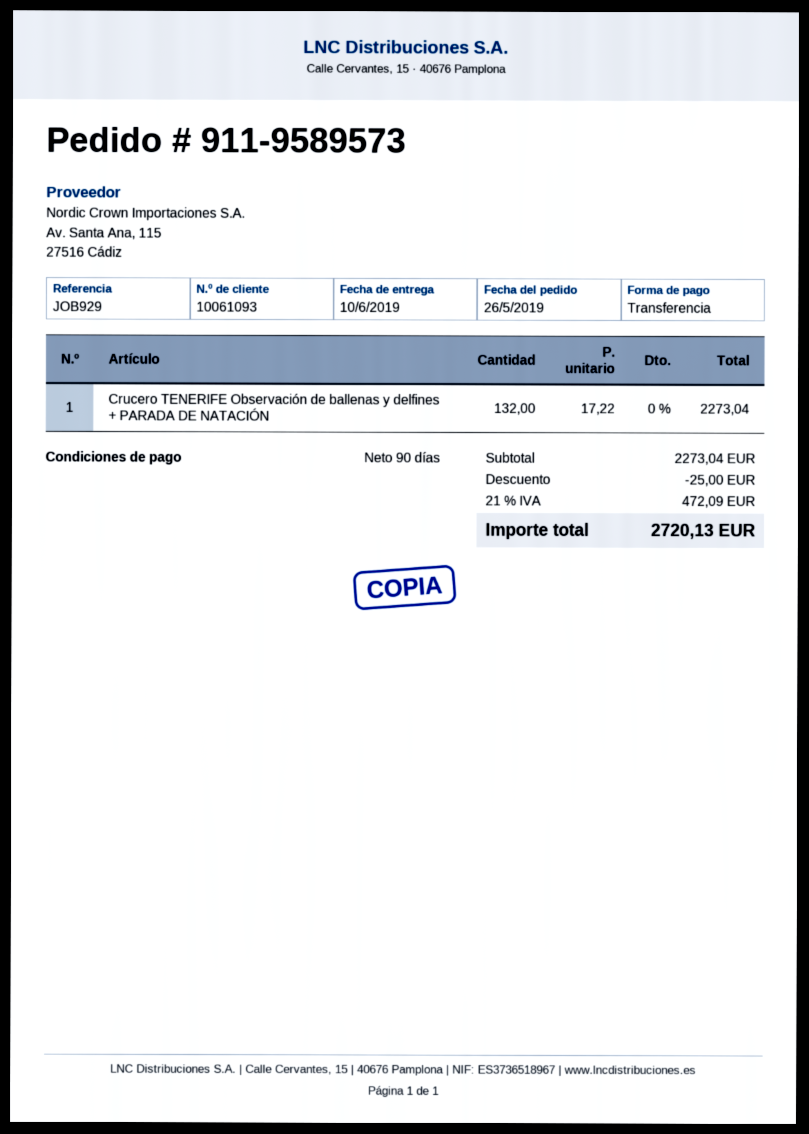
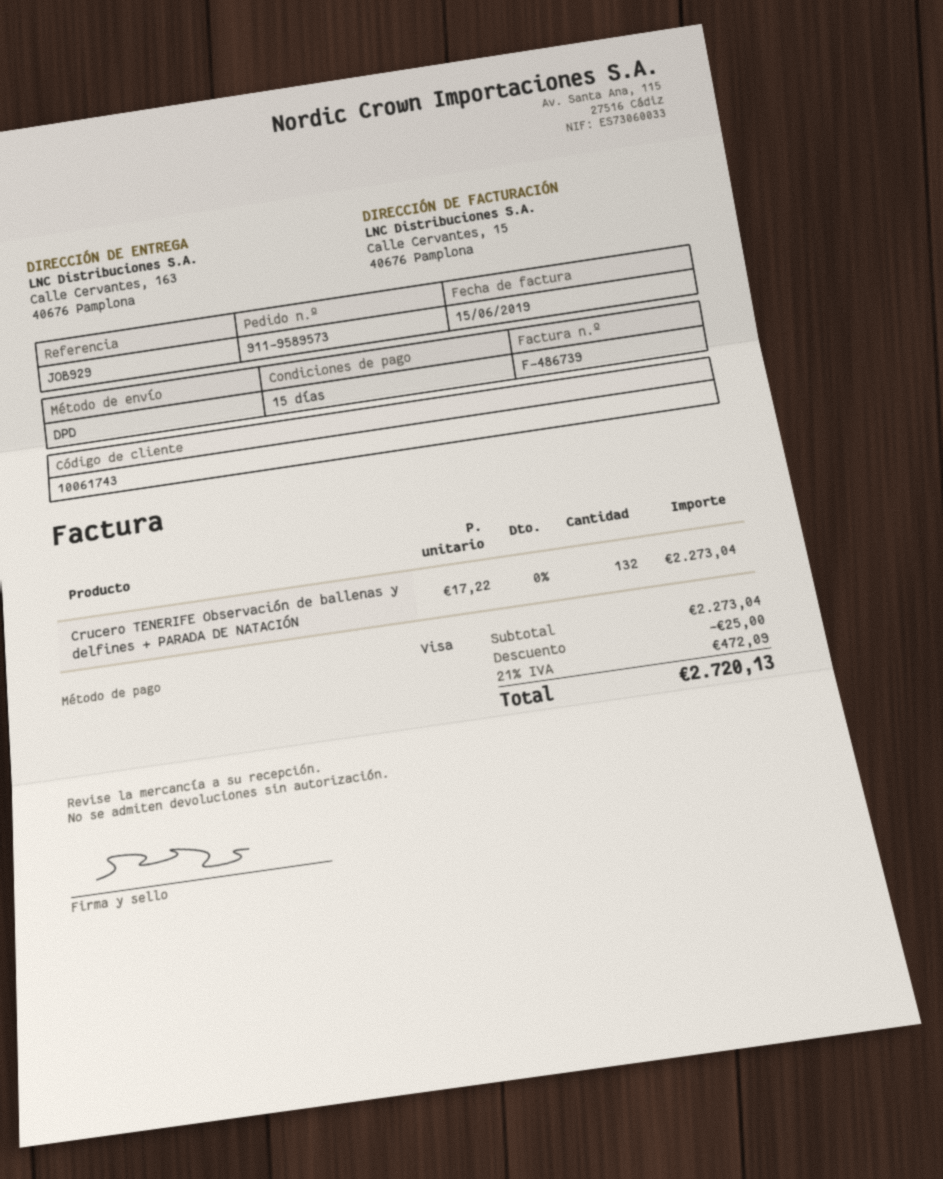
payment terms: 90 days -> 15 days
customer number: 10061093 -> 10061743
payment method: bank transfer -> Visa

